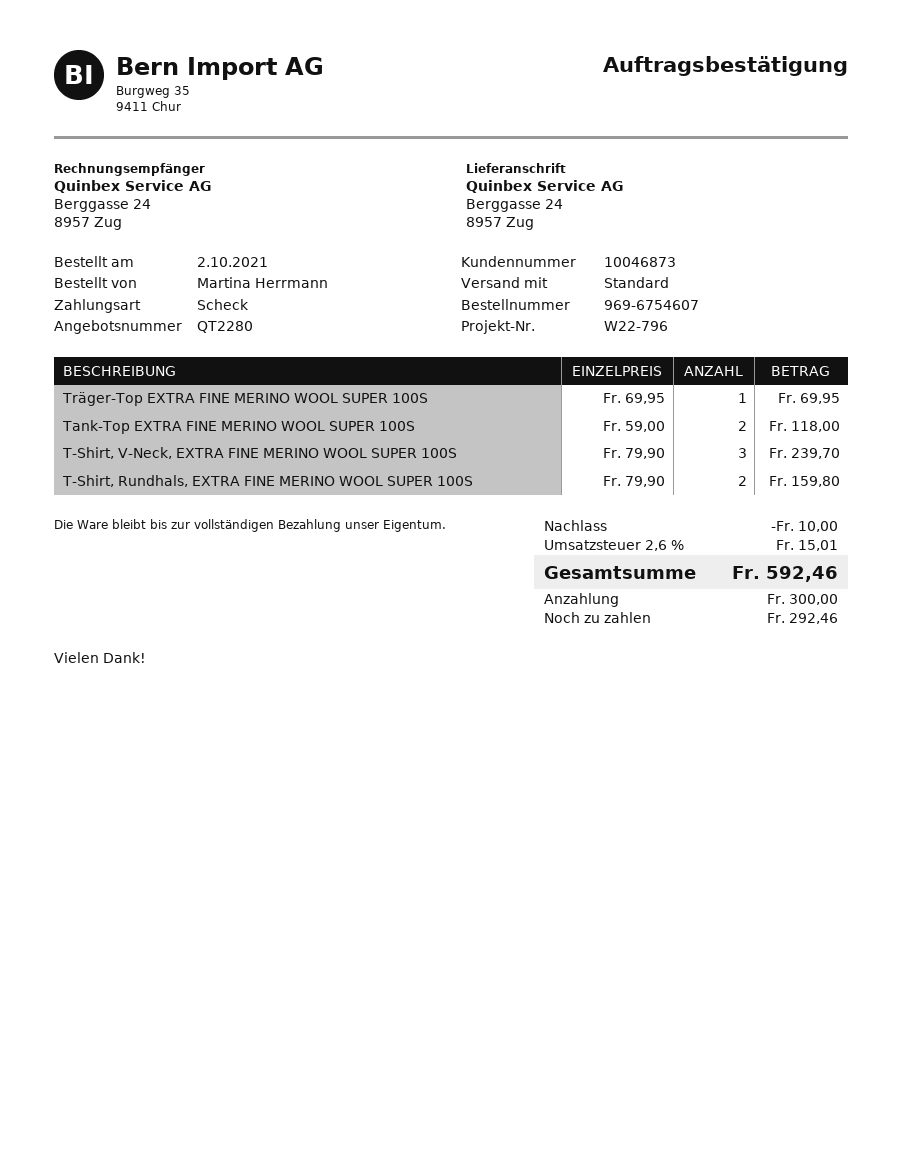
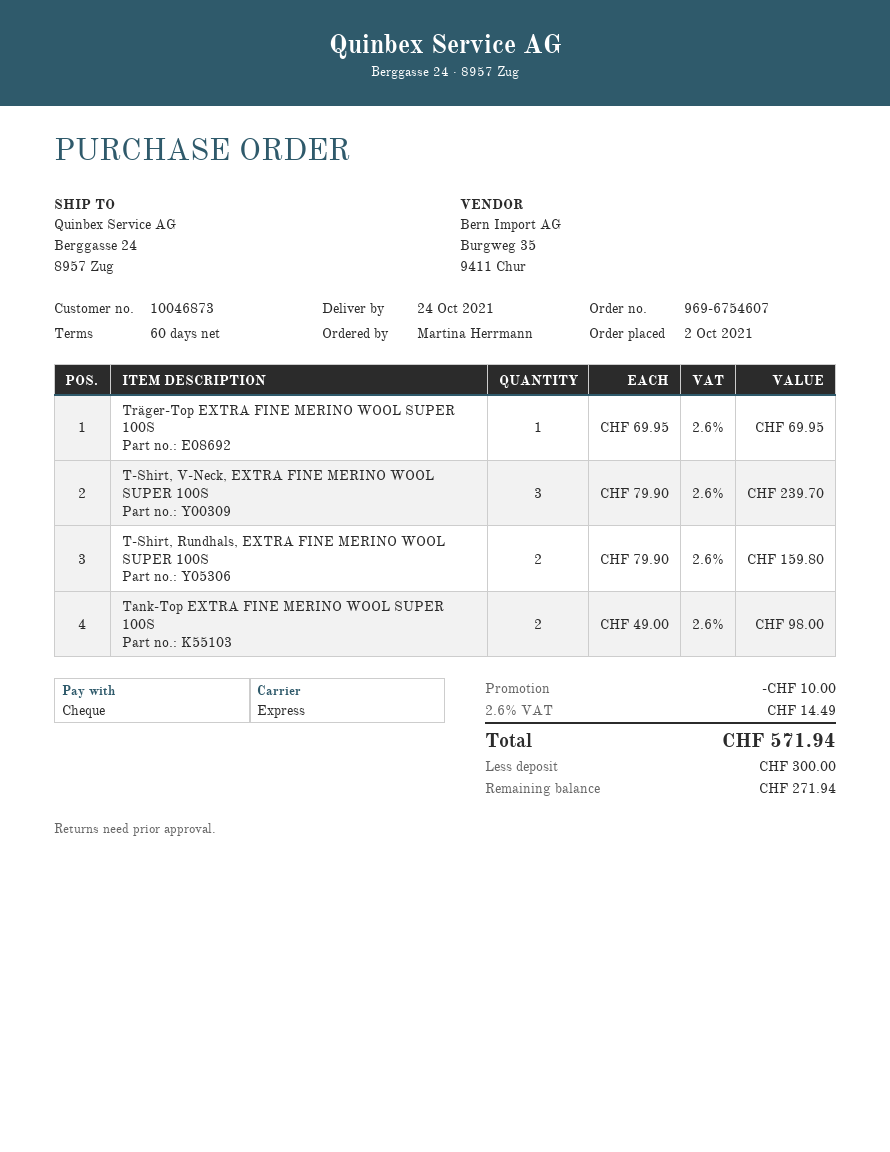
shipping method: standard -> express
Tank-Top EXTRA FINE MERINO WOOL SUPER 100S: 2 x 59.00 = 118.00 -> 2 x 49.00 = 98.00
tax: 2.6% = 15.01 -> 2.6% = 14.49
total: 592.46 -> 571.94
balance: 292.46 -> 271.94

